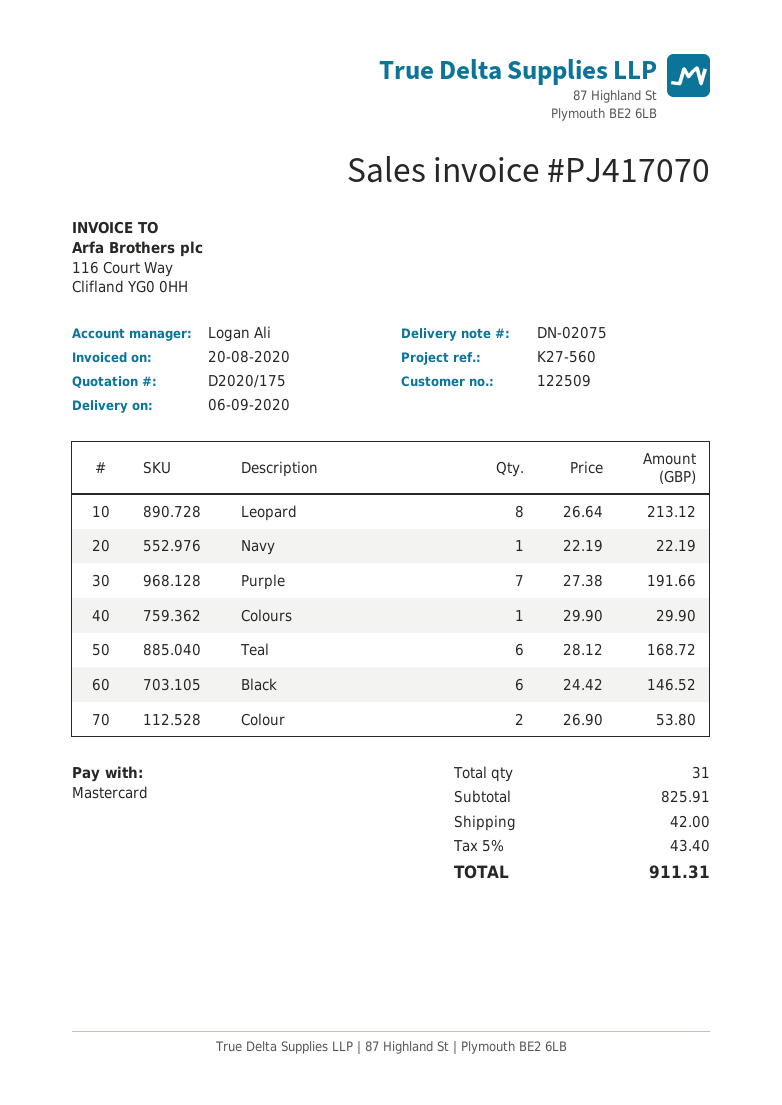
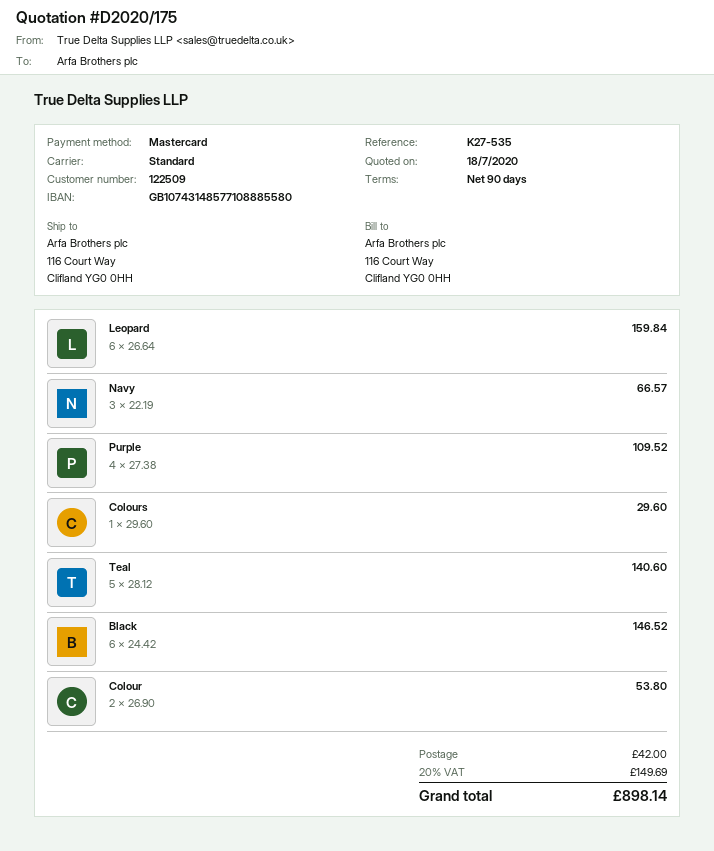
reference: K27-560 -> K27-535
Leopard: 8 x 26.64 = 213.12 -> 6 x 26.64 = 159.84
Navy: 1 x 22.19 = 22.19 -> 3 x 22.19 = 66.57
Purple: 7 x 27.38 = 191.66 -> 4 x 27.38 = 109.52
Colours: 1 x 29.90 = 29.90 -> 1 x 29.60 = 29.60
Teal: 6 x 28.12 = 168.72 -> 5 x 28.12 = 140.60
tax: 5% = 43.40 -> 20% = 149.69
total: 911.31 -> 898.14

